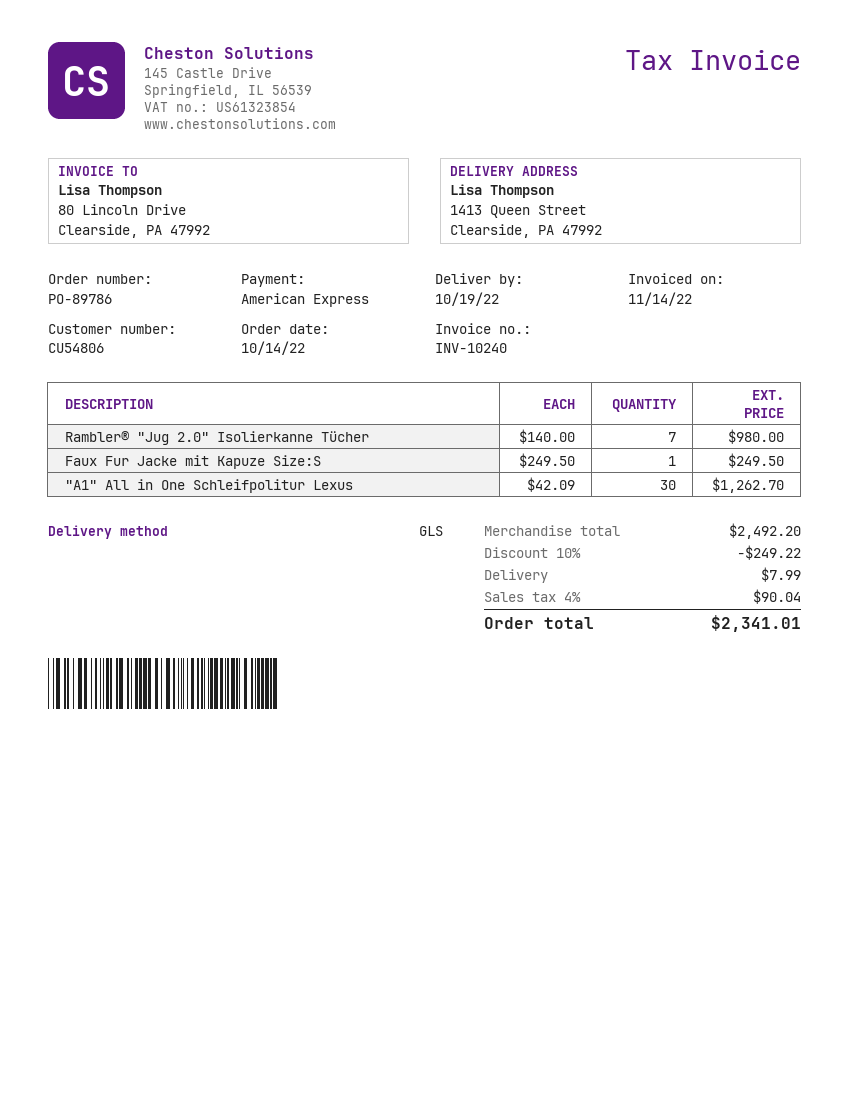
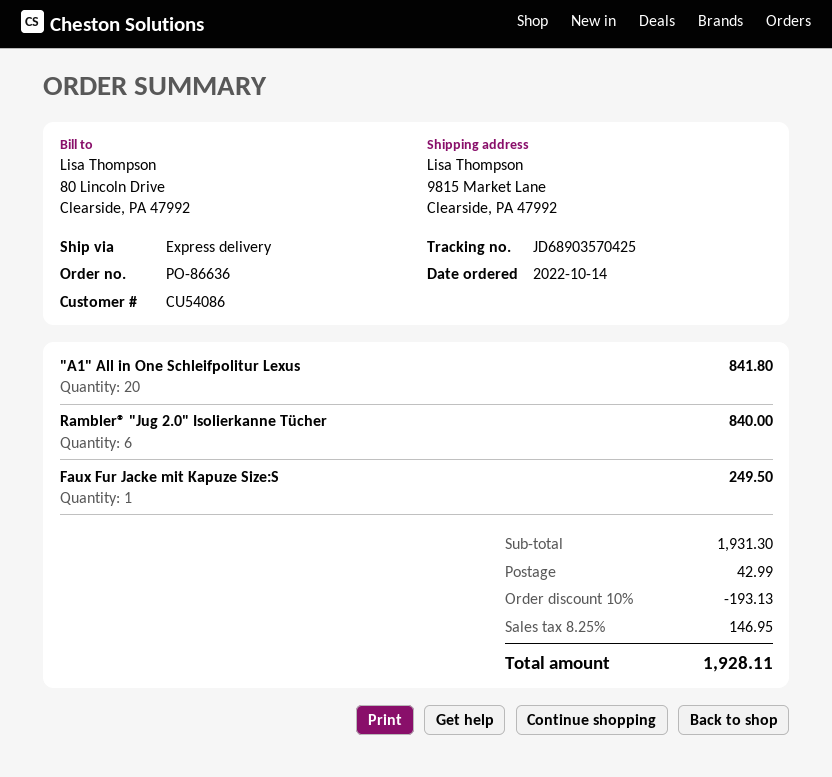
order number: PO-89786 -> PO-86636
customer number: CU54806 -> CU54086
shipping method: GLS -> express
ship to: 1413 Queen Street, Clearside, PA 47992 -> 9815 Market Lane, Clearside, PA 47992
Rambler® "Jug 2.0" Isolierkanne Tücher: 7 for 980.00 -> 6 for 840.00
"A1" All in One Schleifpolitur Lexus: 30 for 1262.70 -> 20 for 841.80
subtotal: 2492.20 -> 1931.30
discount: 10% = 249.22 -> 10% = 193.13
shipping: 7.99 -> 42.99
tax: 4% = 90.04 -> 8.25% = 146.95
total: 2341.01 -> 1928.11

